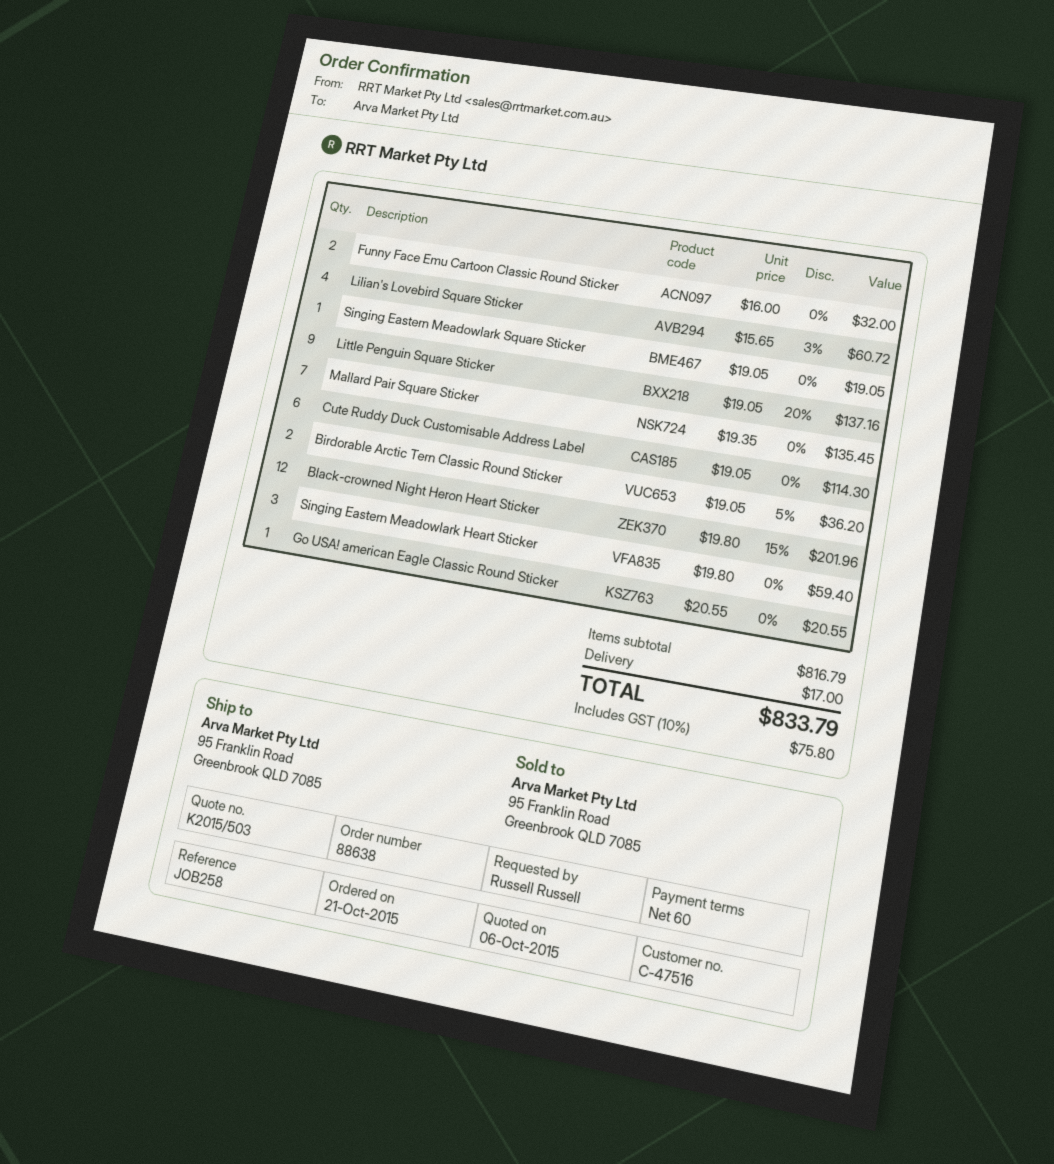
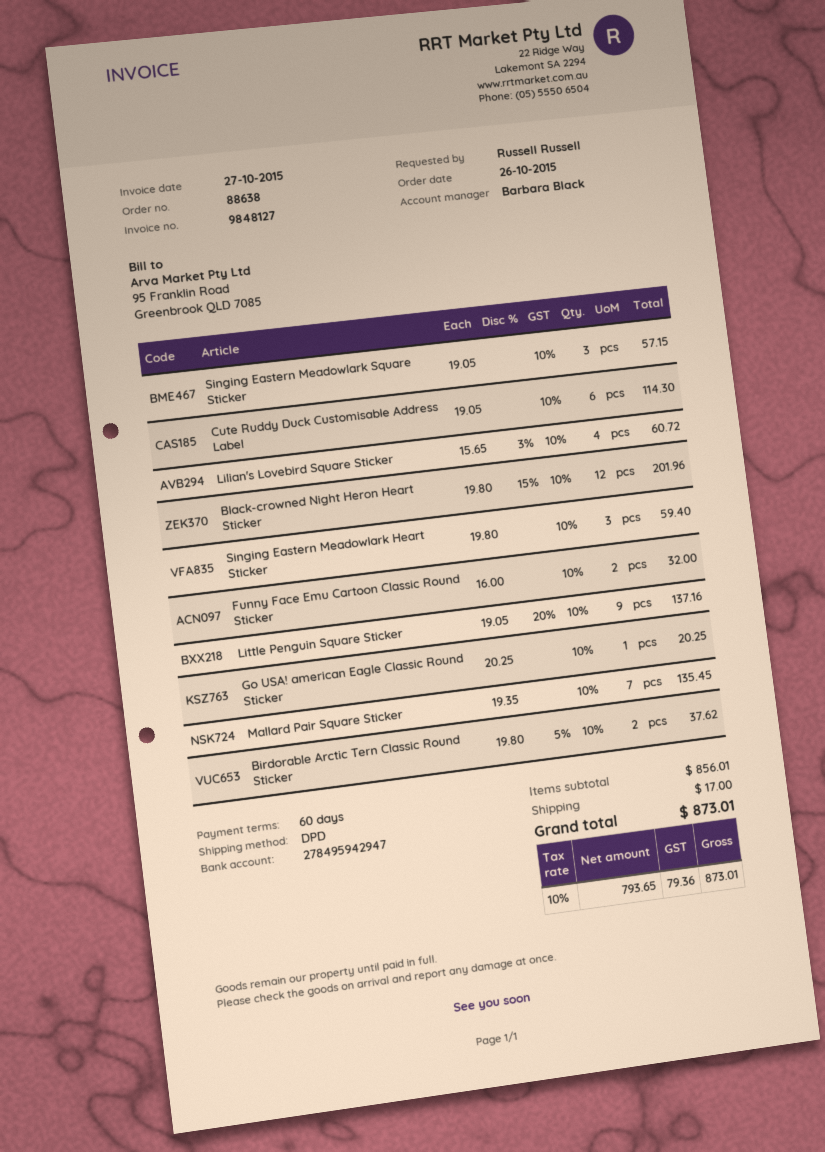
order date: 2015-10-21 -> 2015-10-26
Singing Eastern Meadowlark Square Sticker: 1 x 19.05 = 19.05 -> 3 x 19.05 = 57.15
Birdorable Arctic Tern Classic Round Sticker: 2 x 19.05 - 5% = 36.20 -> 2 x 19.80 - 5% = 37.62
Go USA! american Eagle Classic Round Sticker: 1 x 20.55 = 20.55 -> 1 x 20.25 = 20.25
subtotal: 816.79 -> 856.01
tax: 10% = 75.80 -> 10% = 79.36
total: 833.79 -> 873.01

